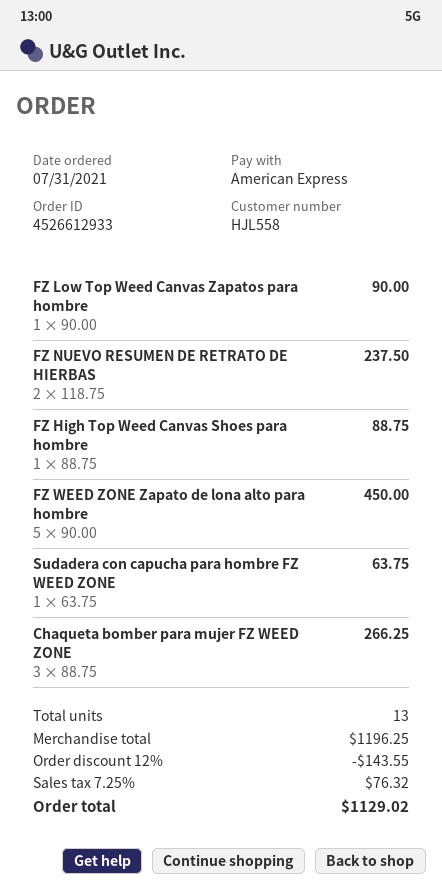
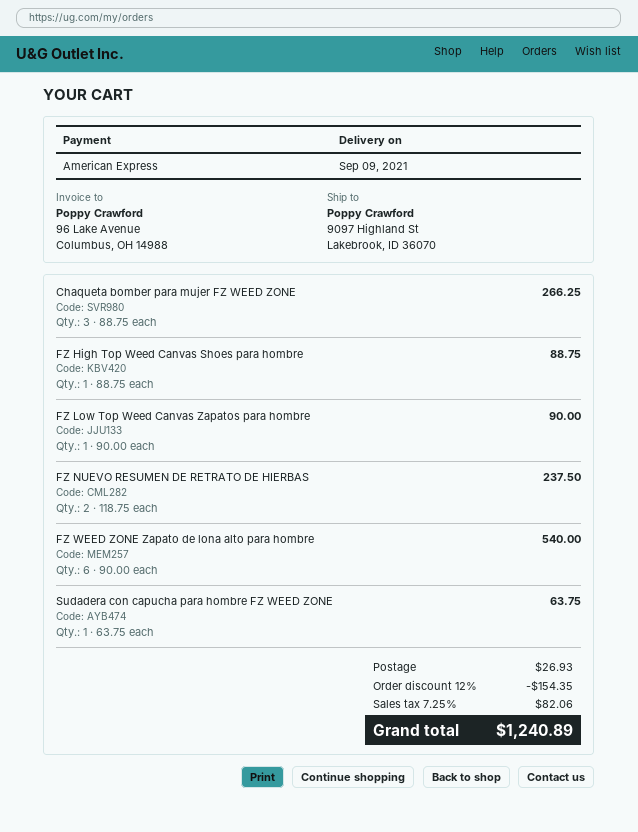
FZ WEED ZONE Zapato de lona alto para hombre: 5 x 90.00 = 450.00 -> 6 x 90.00 = 540.00
discount: 12% = 143.55 -> 12% = 154.35
shipping: none -> 26.93
tax: 7.25% = 76.32 -> 7.25% = 82.06
total: 1129.02 -> 1240.89

